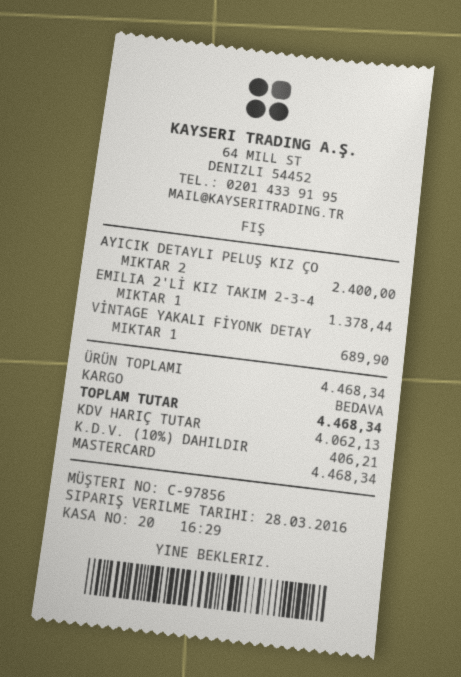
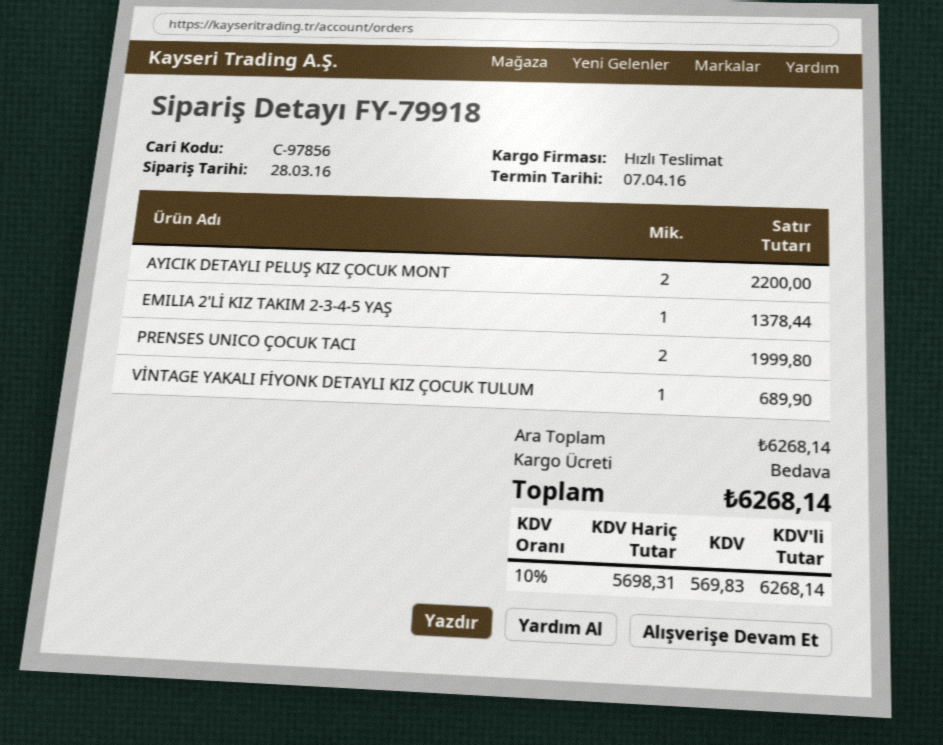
AYICIK DETAYLI PELUŞ KIZ ÇO: 2 for 2400.00 -> 2 for 2200.00
PRENSES UNICO ÇOCUK TACI: none -> 2 for 1999.80
subtotal: 4468.34 -> 6268.14
net: 4062.13 -> 5698.31
tax: 10% = 406.21 -> 10% = 569.83
total: 4468.34 -> 6268.14

